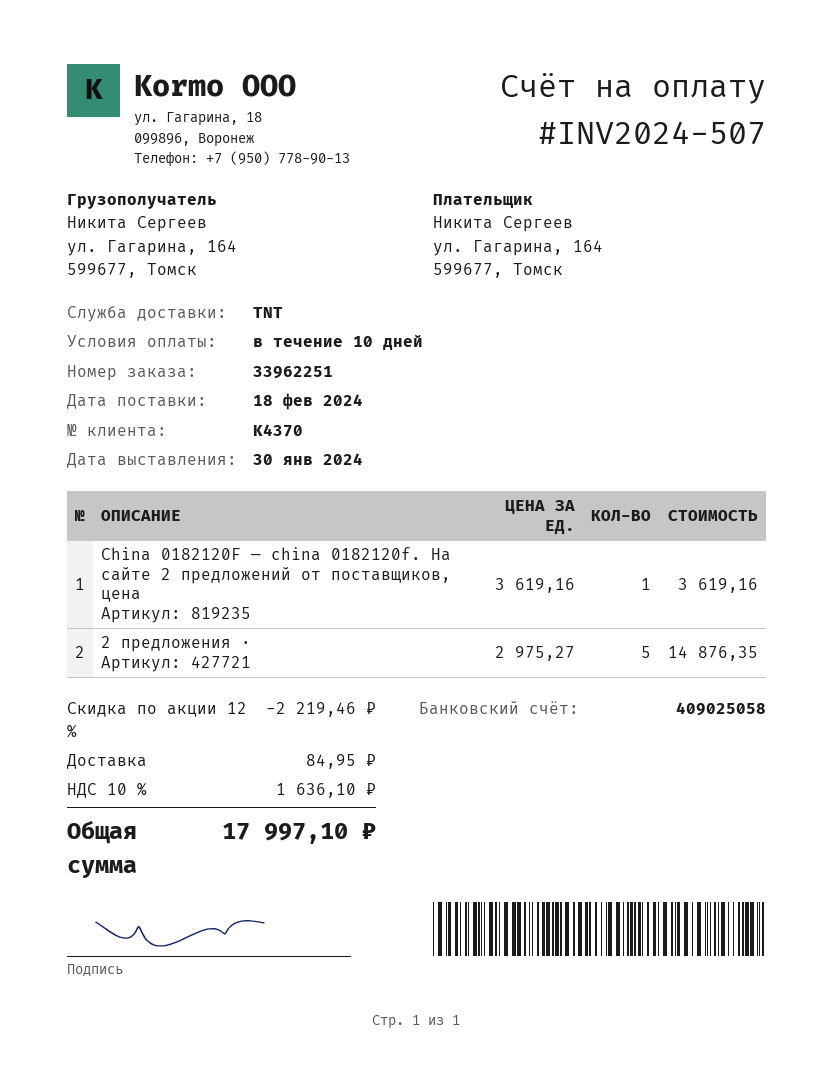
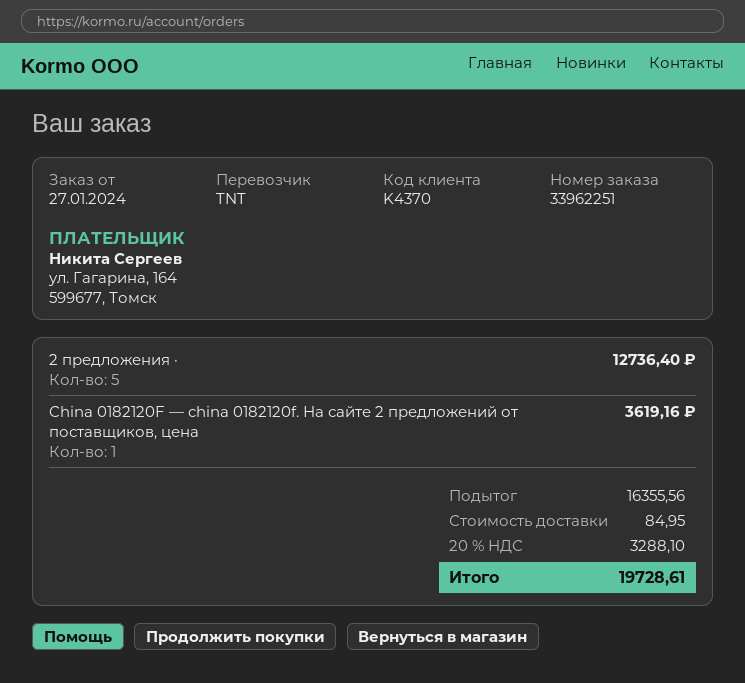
2 предложения ·: 5 for 14876.35 -> 5 for 12736.40
discount: 12% = 2219.46 -> none
tax: 10% = 1636.10 -> 20% = 3288.10
total: 17997.10 -> 19728.61

